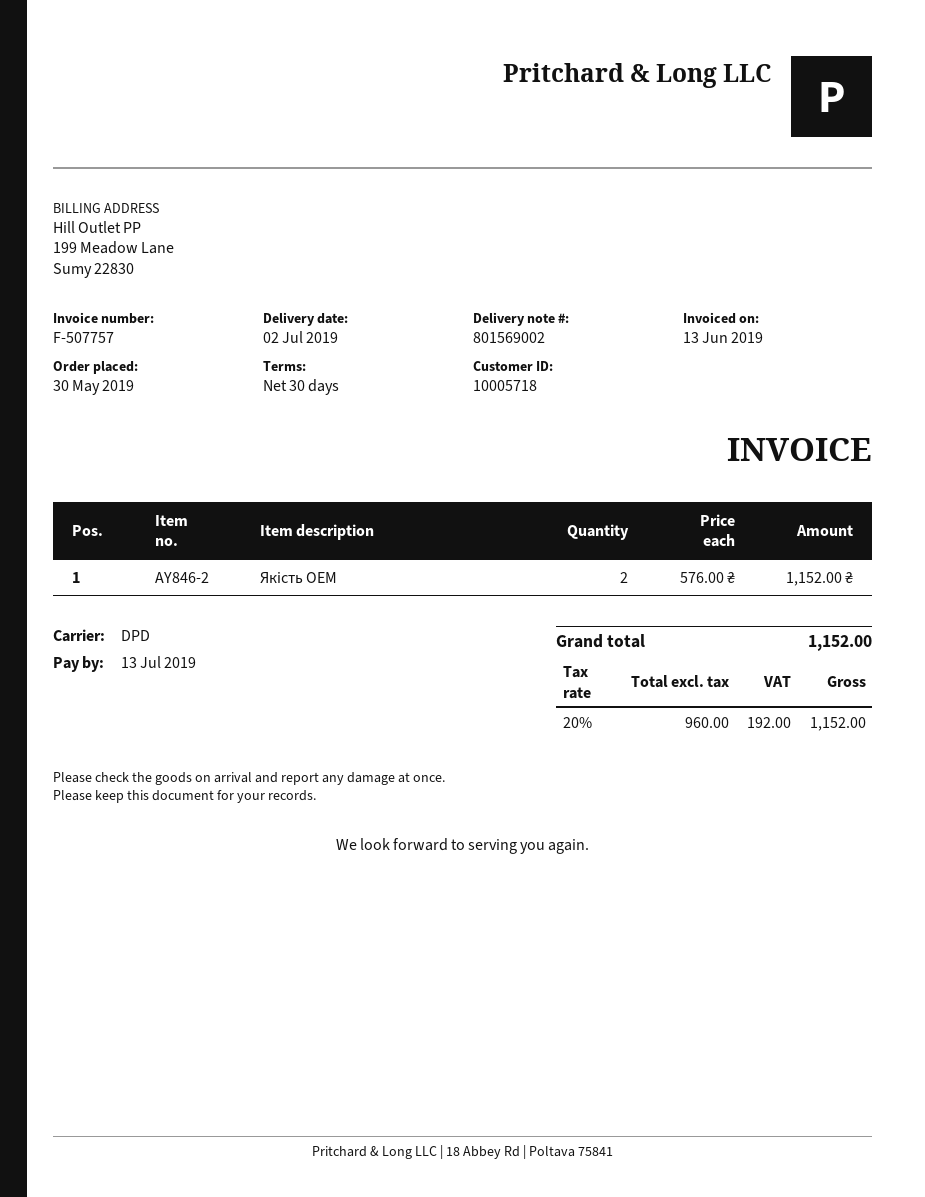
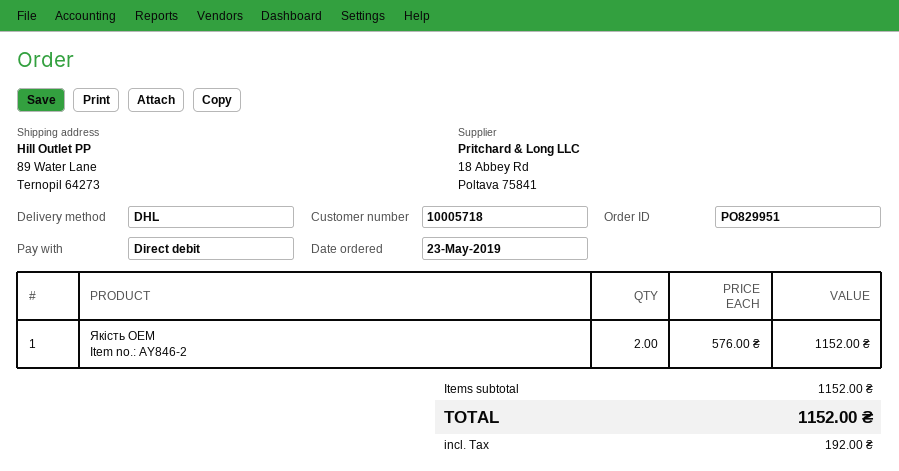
order date: 2019-05-30 -> 2019-05-23
shipping method: DPD -> DHL

